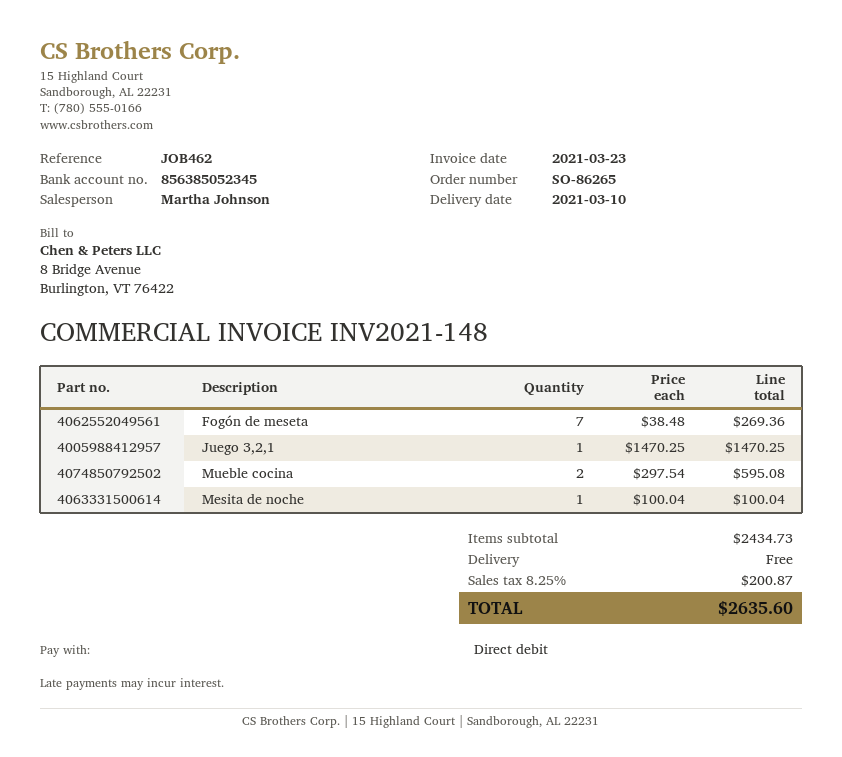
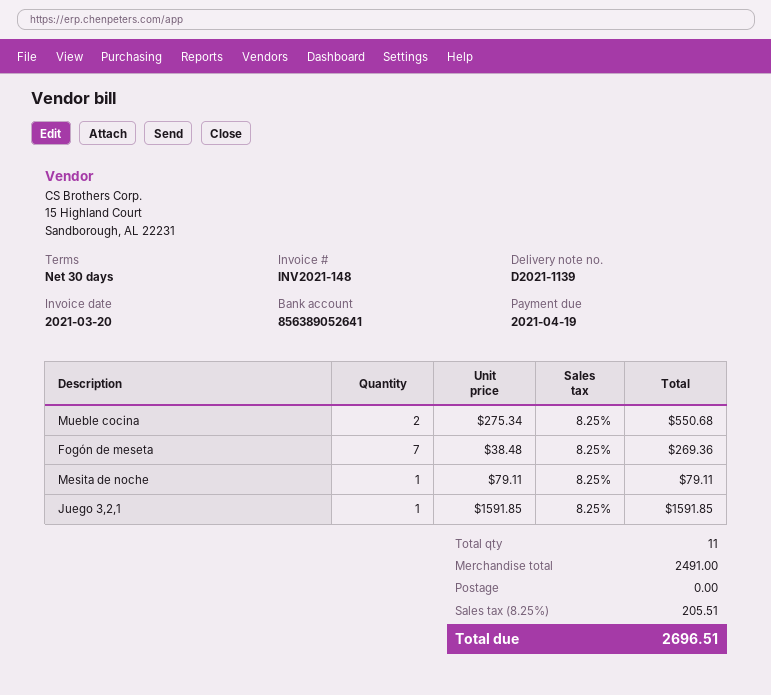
invoice date: 2021-03-23 -> 2021-03-20
bank account: 856385052345 -> 856389052641
Juego 3,2,1: 1 x 1470.25 = 1470.25 -> 1 x 1591.85 = 1591.85
Mueble cocina: 2 x 297.54 = 595.08 -> 2 x 275.34 = 550.68
Mesita de noche: 1 x 100.04 = 100.04 -> 1 x 79.11 = 79.11
subtotal: 2434.73 -> 2491.00
tax: 8.25% = 200.87 -> 8.25% = 205.51
total: 2635.60 -> 2696.51

